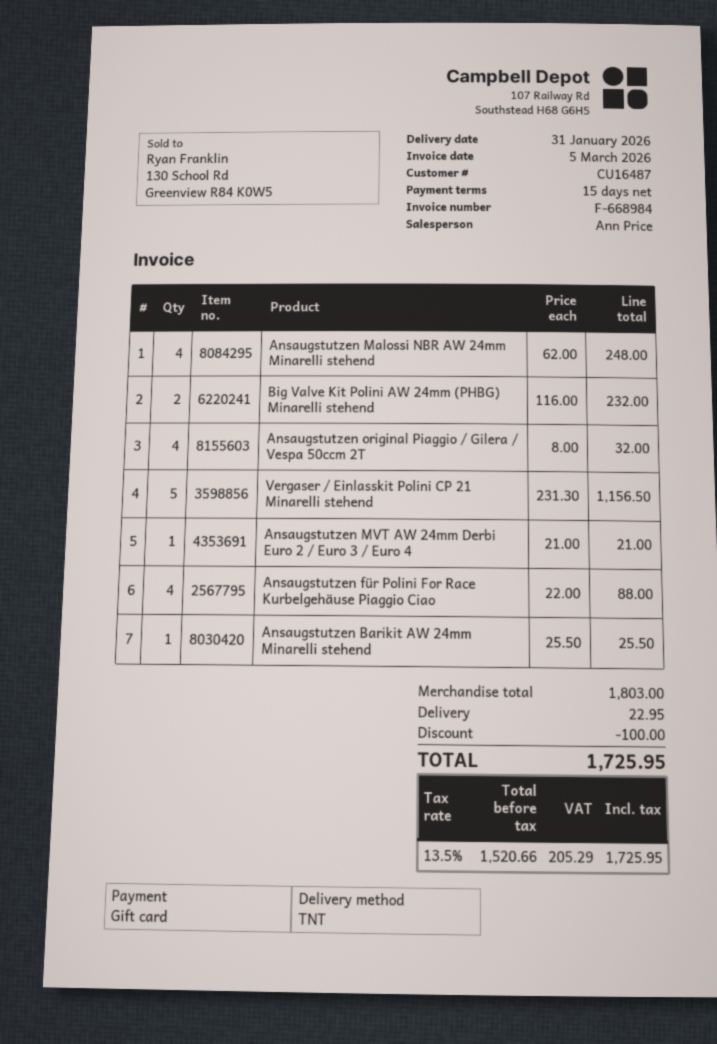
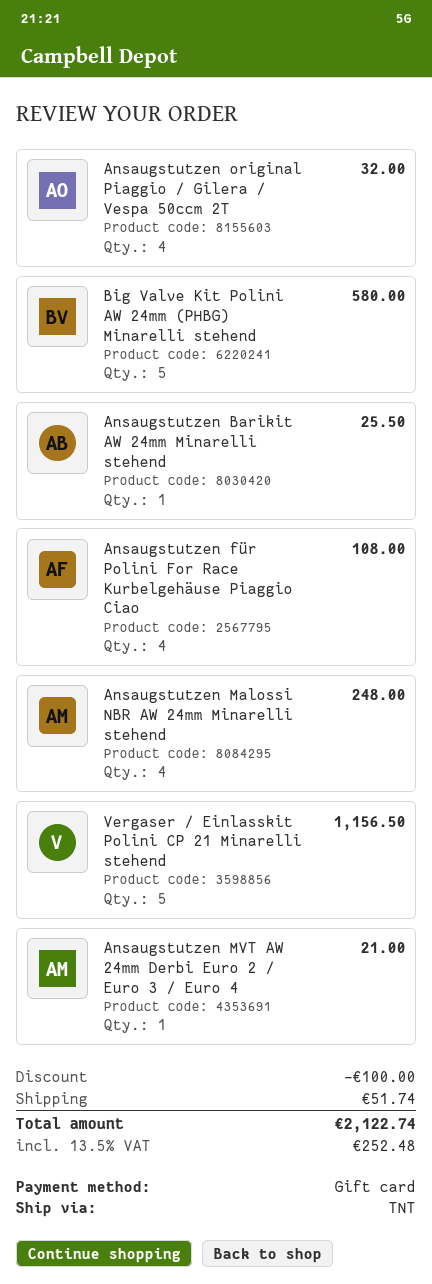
Big Valve Kit Polini AW 24mm (PHBG) Minarelli stehend: 2 for 232.00 -> 5 for 580.00
Ansaugstutzen für Polini For Race Kurbelgehäuse Piaggio Ciao: 4 for 88.00 -> 4 for 108.00
shipping: 22.95 -> 51.74
tax: 13.5% = 205.29 -> 13.5% = 252.48
total: 1725.95 -> 2122.74

